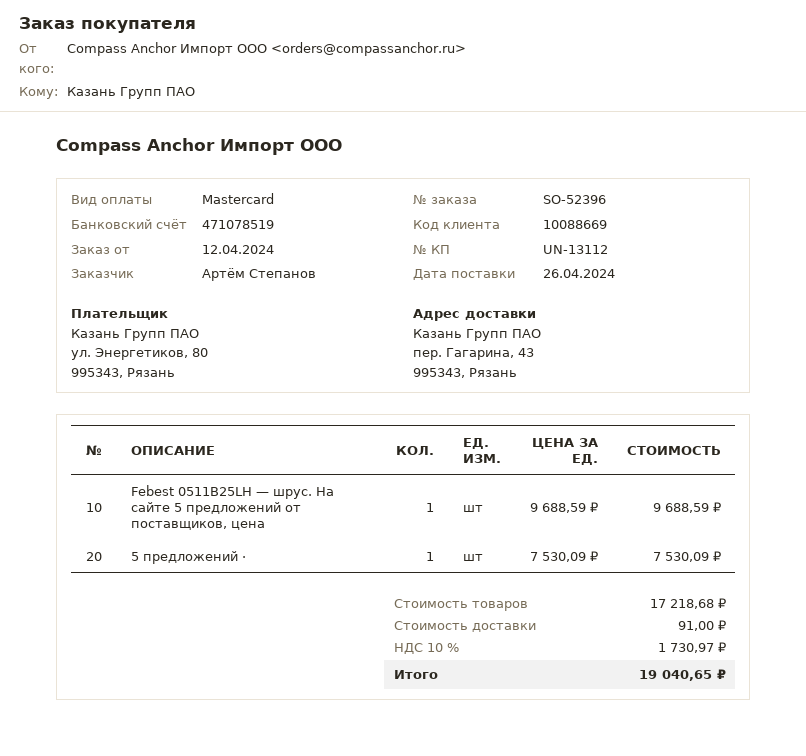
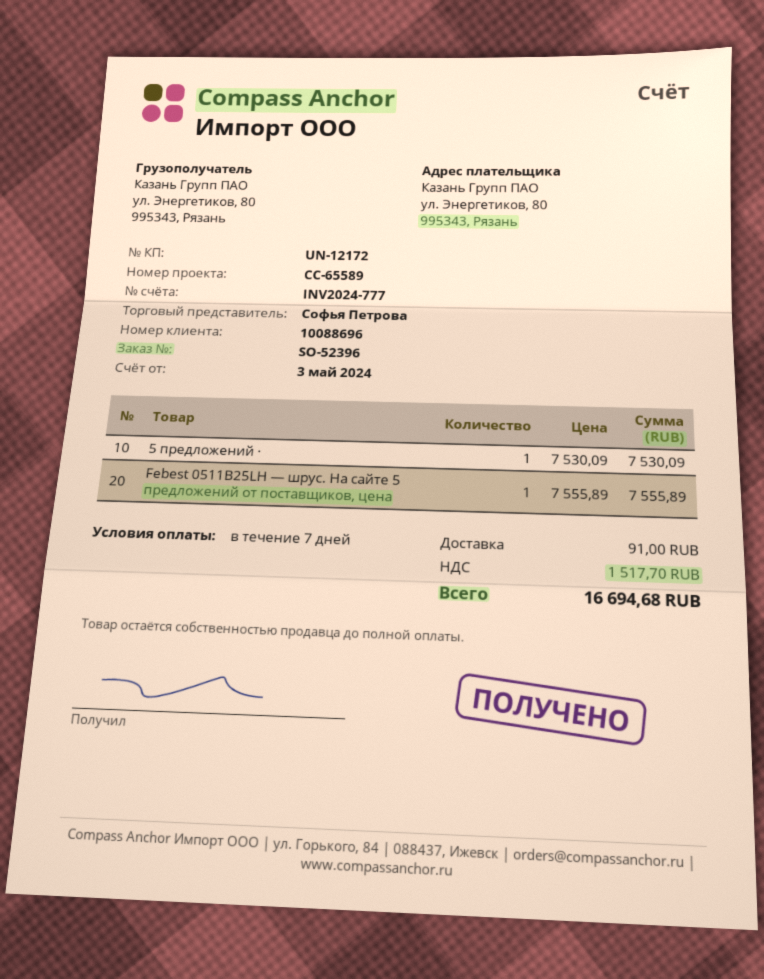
quote number: UN-13112 -> UN-12172
customer number: 10088669 -> 10088696
ship to: пер. Гагарина, 43, 995343, Рязань -> ул. Энергетиков, 80, 995343, Рязань
Febest 0511B25LH — шрус. На сайте 5 предложений от поставщиков, цена: 1 x 9688.59 = 9688.59 -> 1 x 7555.89 = 7555.89
tax: 1730.97 -> 1517.70
total: 19040.65 -> 16694.68

